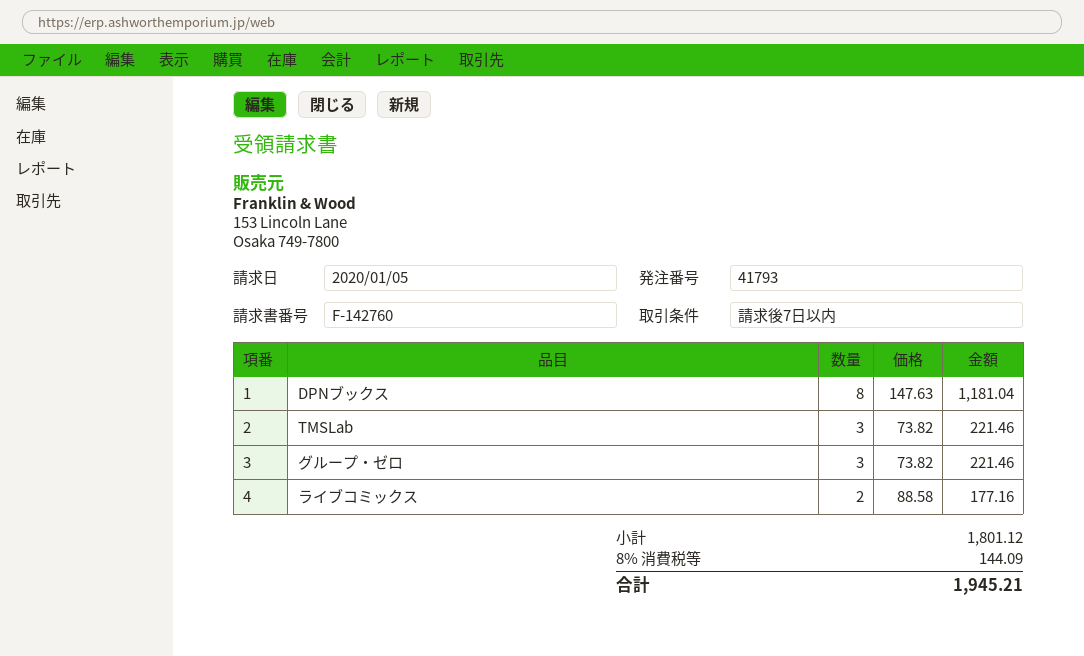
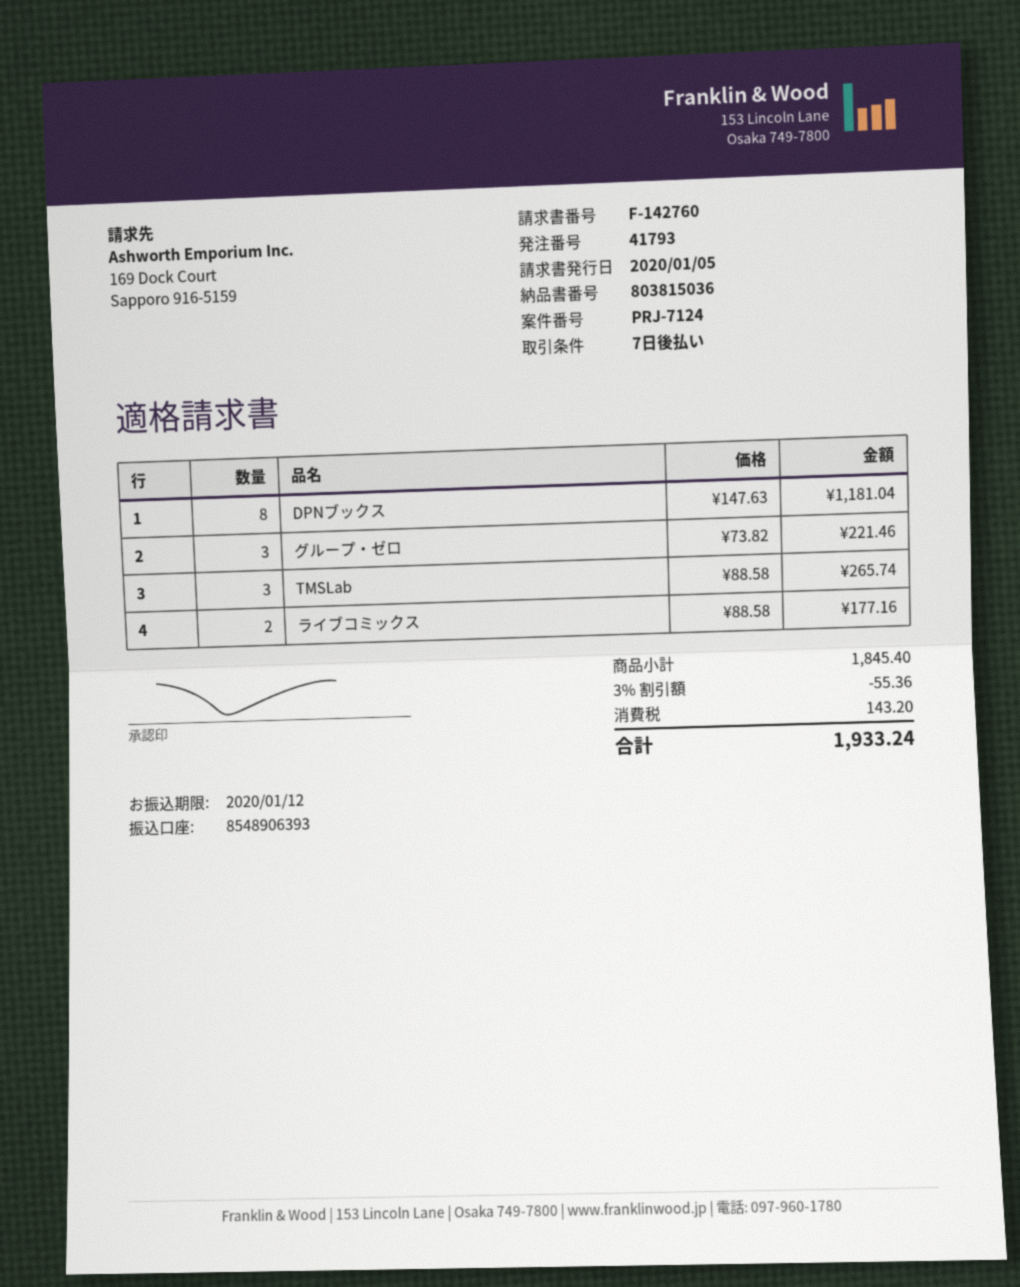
TMSLab: 3 x 73.82 = 221.46 -> 3 x 88.58 = 265.74
subtotal: 1801.12 -> 1845.40
discount: none -> 3% = 55.36
tax: 144.09 -> 143.20
total: 1945.21 -> 1933.24

